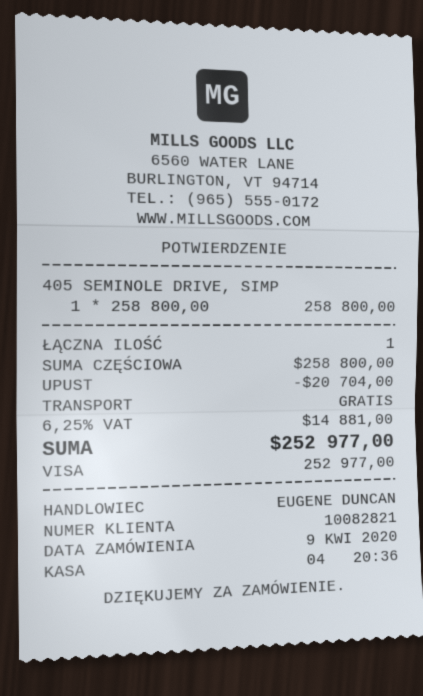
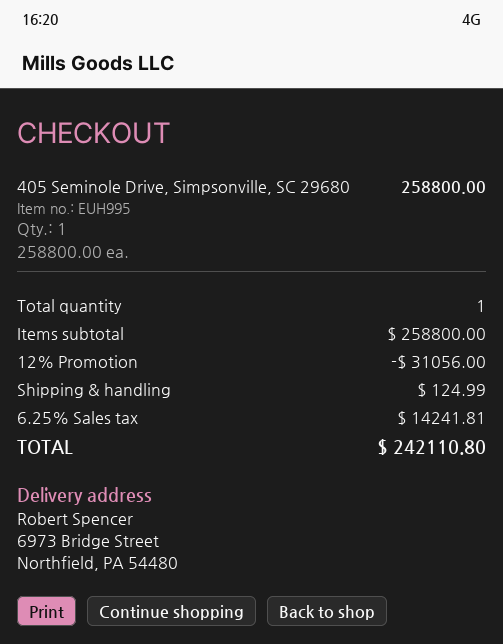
discount: 20704.00 -> 31056.00
shipping: 0.00 -> 124.99
tax: 6.25% = 14881.00 -> 6.25% = 14241.81
total: 252977.00 -> 242110.80

